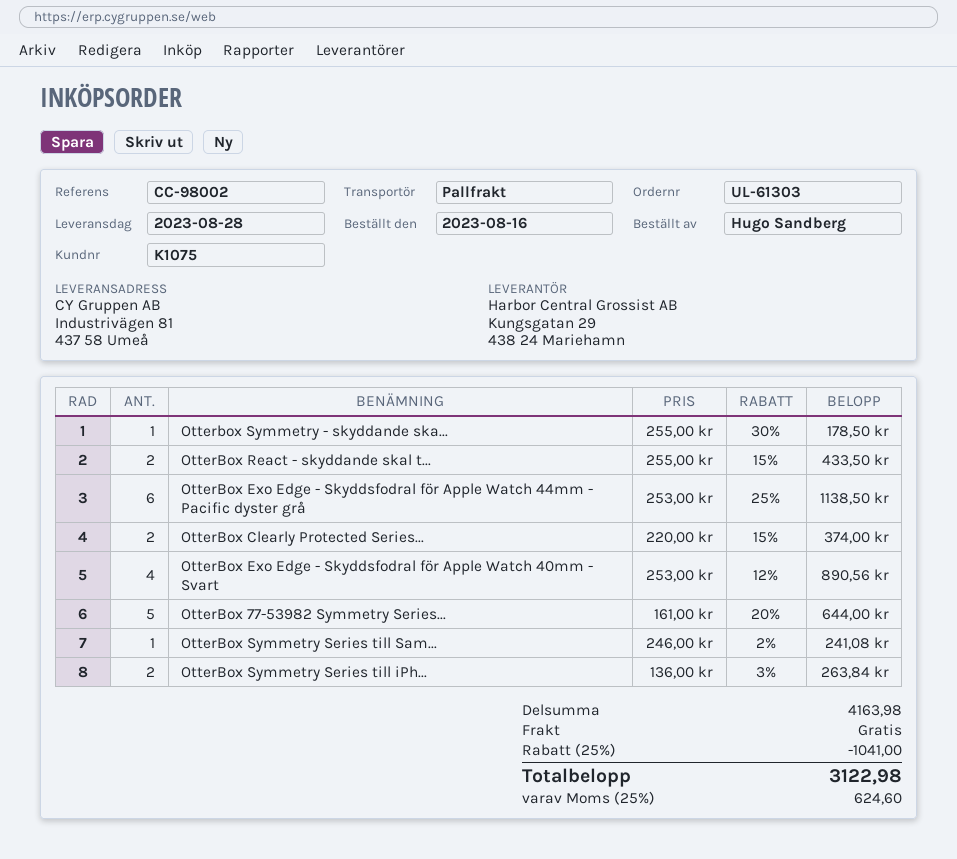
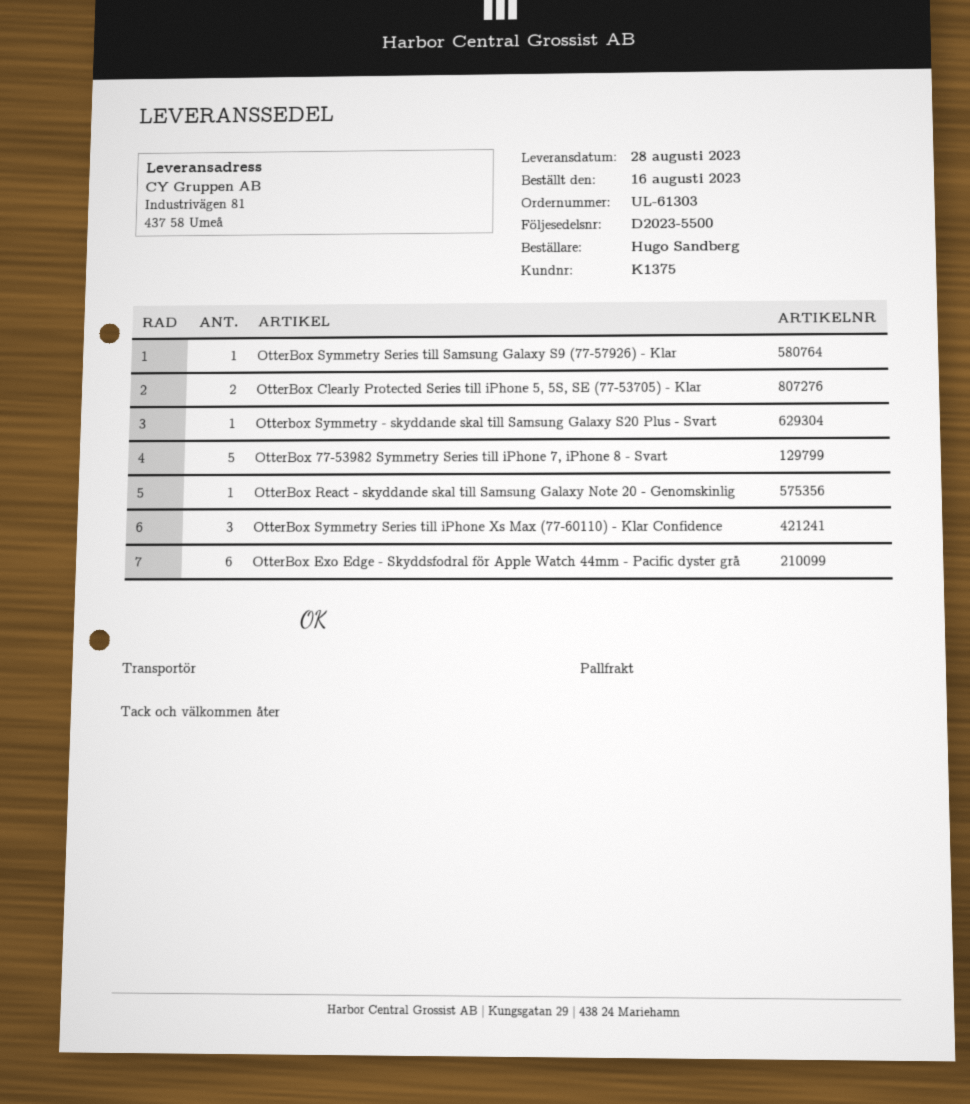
customer number: K1075 -> K1375
OtterBox React - skyddande skal t...: 2 -> 1
OtterBox Exo Edge - Skyddsfodral för Apple Watch 40mm - Svart: 4 -> none
OtterBox Symmetry Series till iPh...: 2 -> 3

